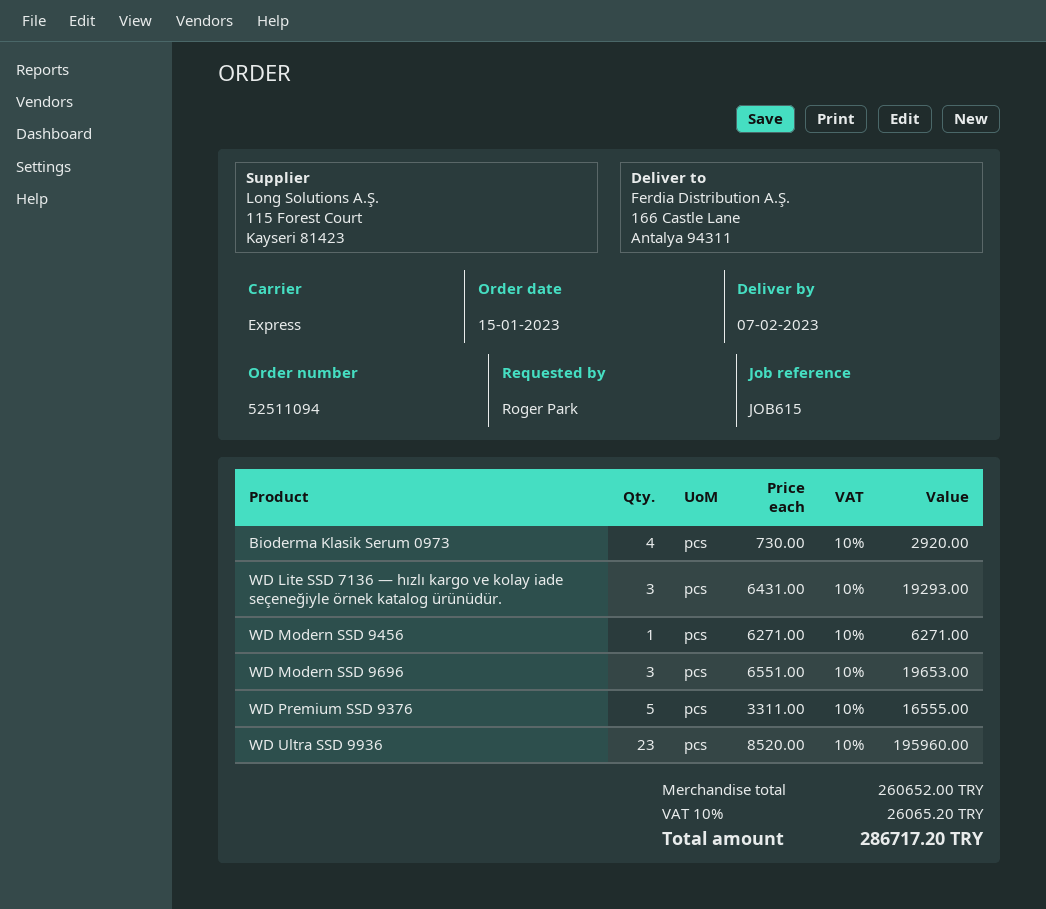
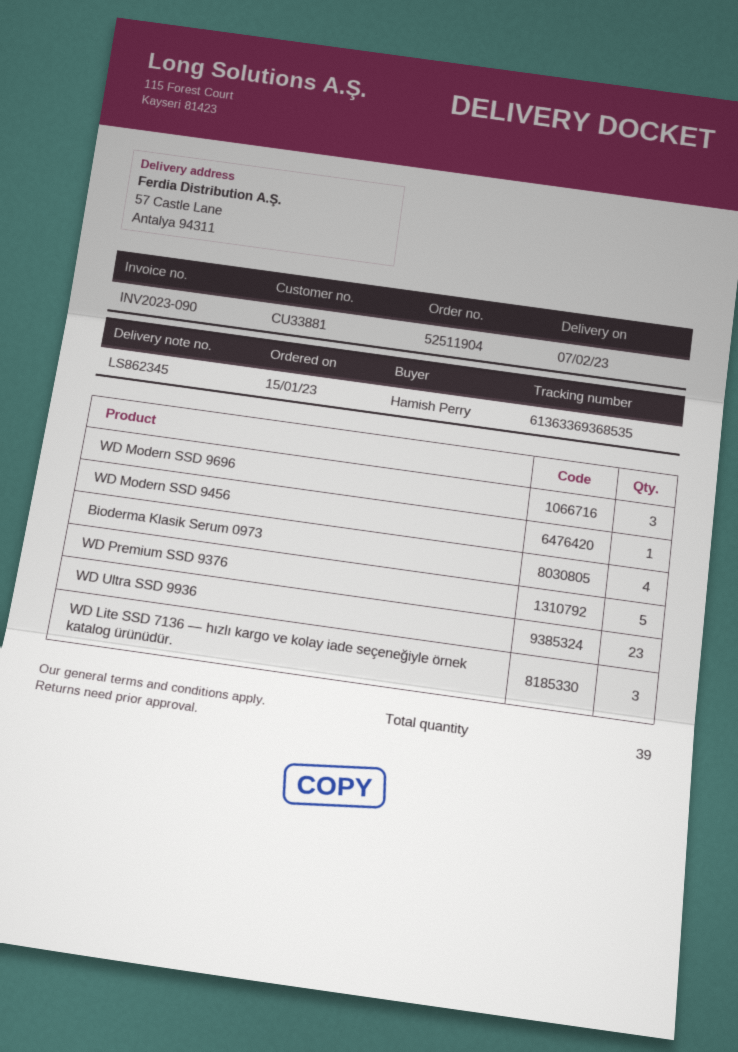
order number: 52511094 -> 52511904
ordered by: Roger Park -> Hamish Perry
ship to: 166 Castle Lane, Antalya 94311 -> 57 Castle Lane, Antalya 94311

